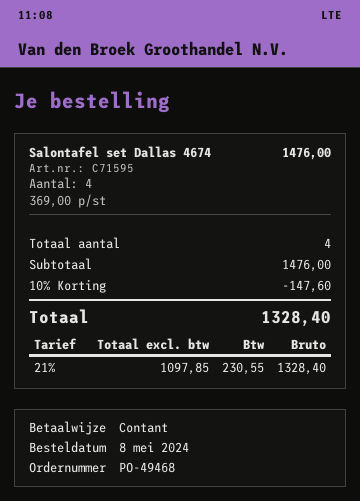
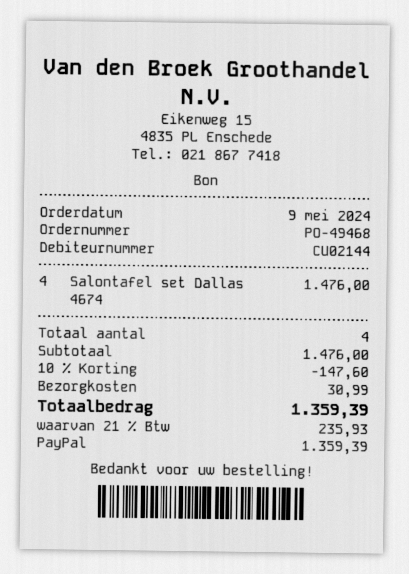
order date: 2024-05-08 -> 2024-05-09
payment method: cash -> PayPal
shipping: none -> 30.99
tax: 21% = 230.55 -> 21% = 235.93
total: 1328.40 -> 1359.39

